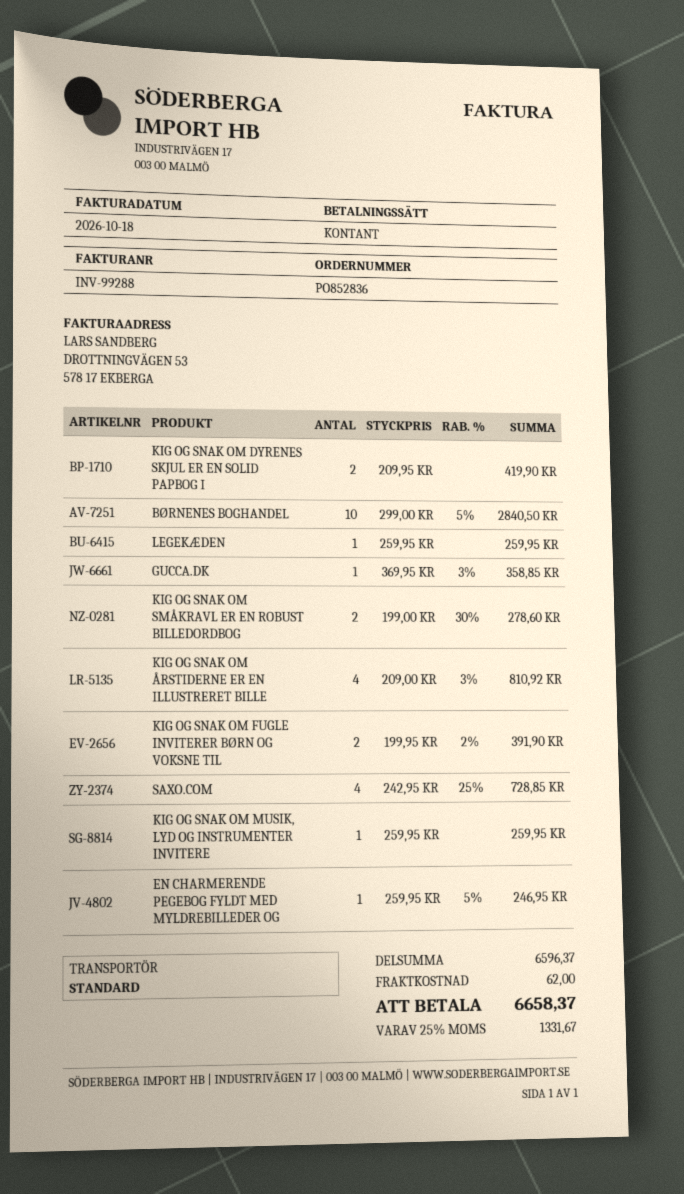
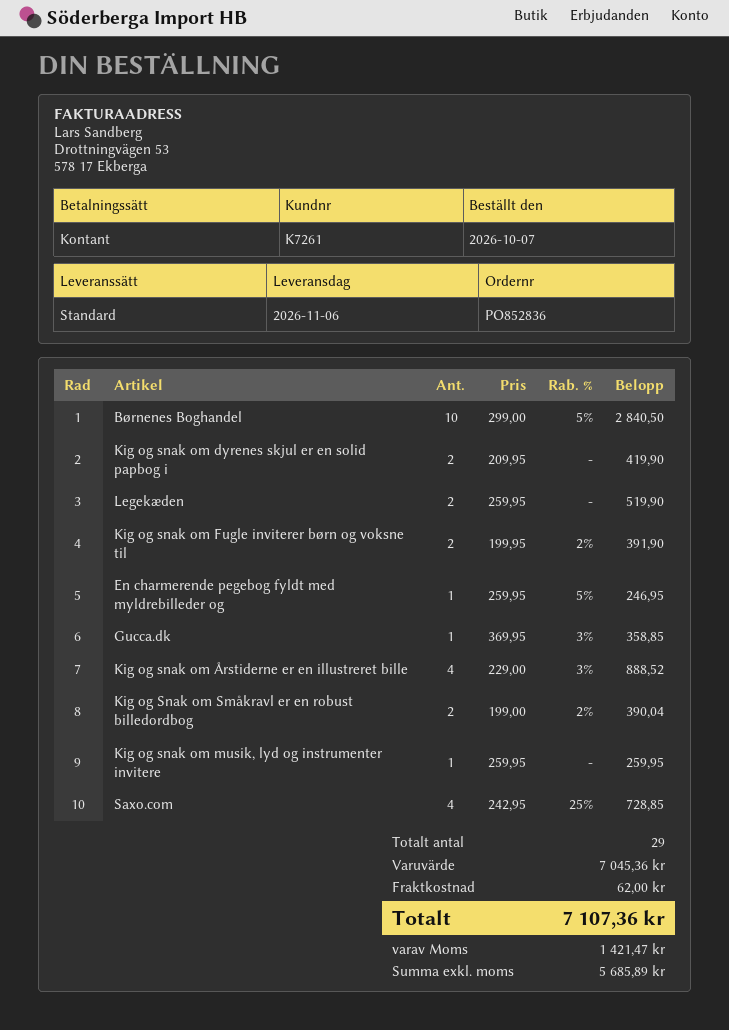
LEGEKÆDEN: 1 x 259.95 = 259.95 -> 2 x 259.95 = 519.90
KIG OG SNAK OM SMÅKRAVL ER EN ROBUST BILLEDORDBOG: 2 x 199.00 - 30% = 278.60 -> 2 x 199.00 - 2% = 390.04
KIG OG SNAK OM ÅRSTIDERNE ER EN ILLUSTRERET BILLE: 4 x 209.00 - 3% = 810.92 -> 4 x 229.00 - 3% = 888.52
subtotal: 6596.37 -> 7045.36
tax: 1331.67 -> 1421.47
total: 6658.37 -> 7107.36

